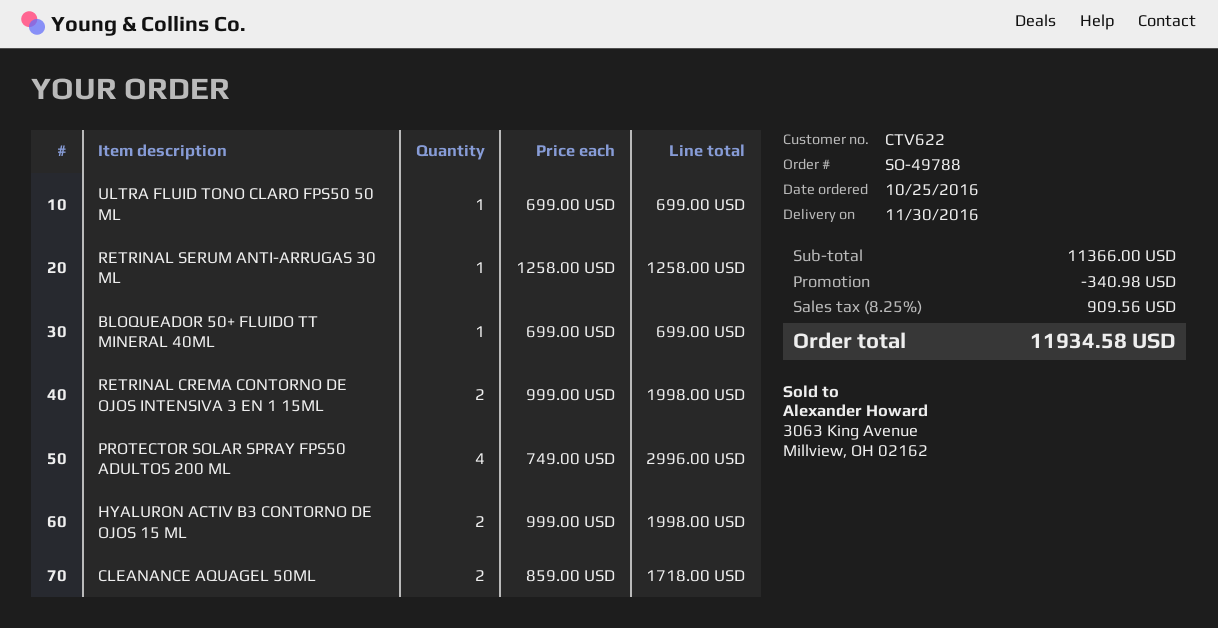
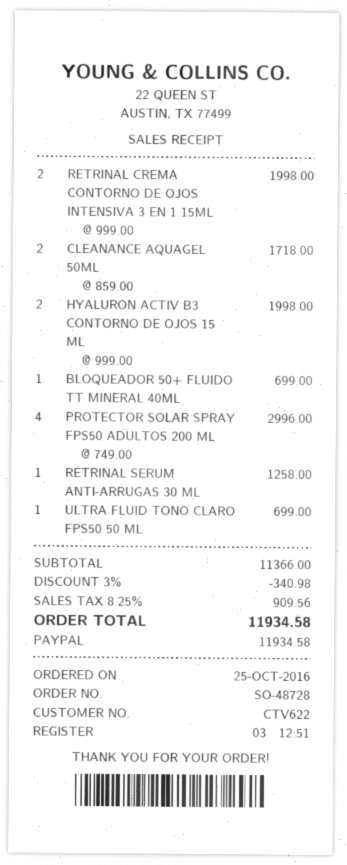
order number: SO-49788 -> SO-48728

